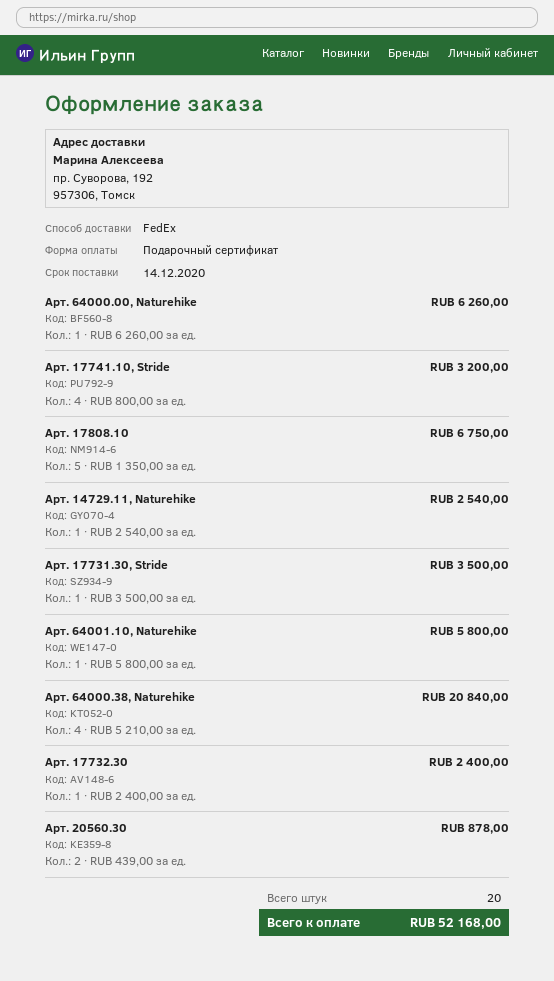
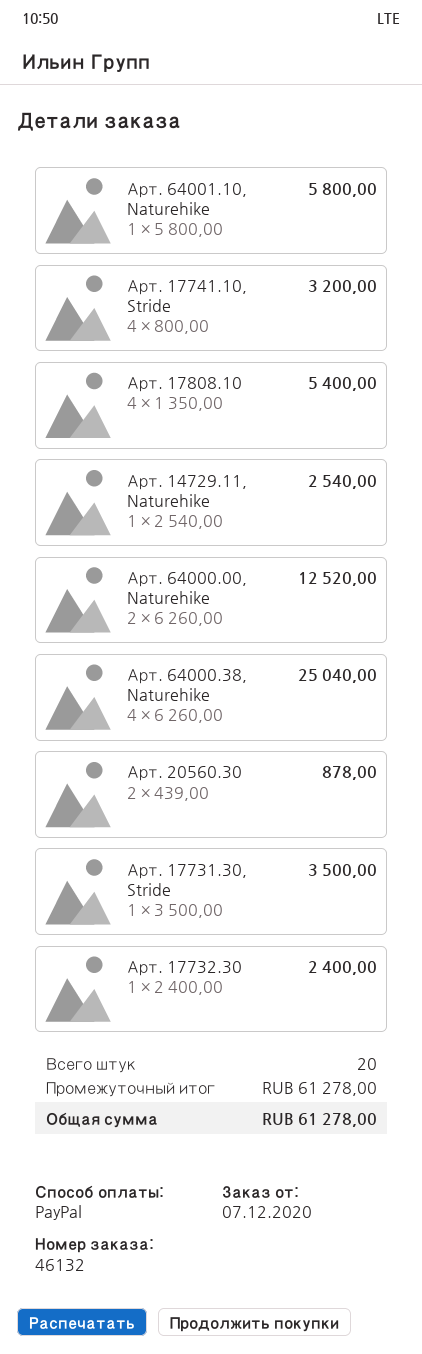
payment method: gift card -> PayPal
Арт. 64000.00, Naturehike: 1 x 6260.00 = 6260.00 -> 2 x 6260.00 = 12520.00
Арт. 17808.10: 5 x 1350.00 = 6750.00 -> 4 x 1350.00 = 5400.00
Арт. 64000.38, Naturehike: 4 x 5210.00 = 20840.00 -> 4 x 6260.00 = 25040.00
total: 52168.00 -> 61278.00

